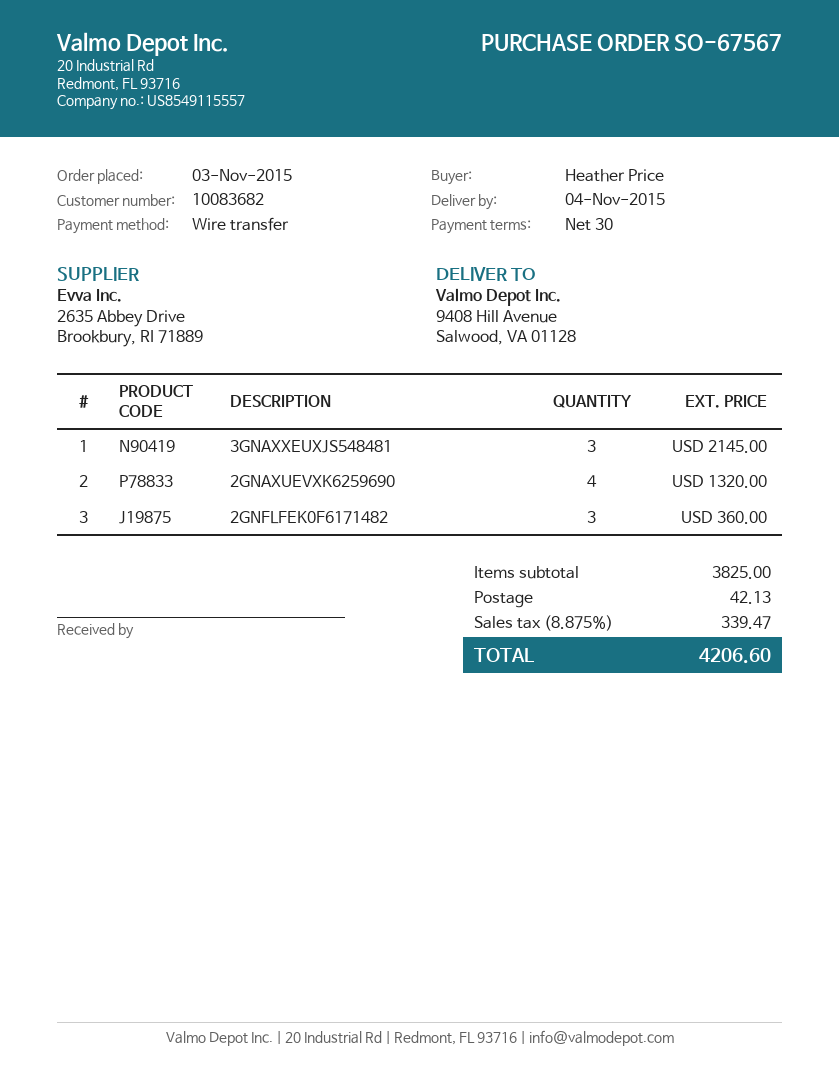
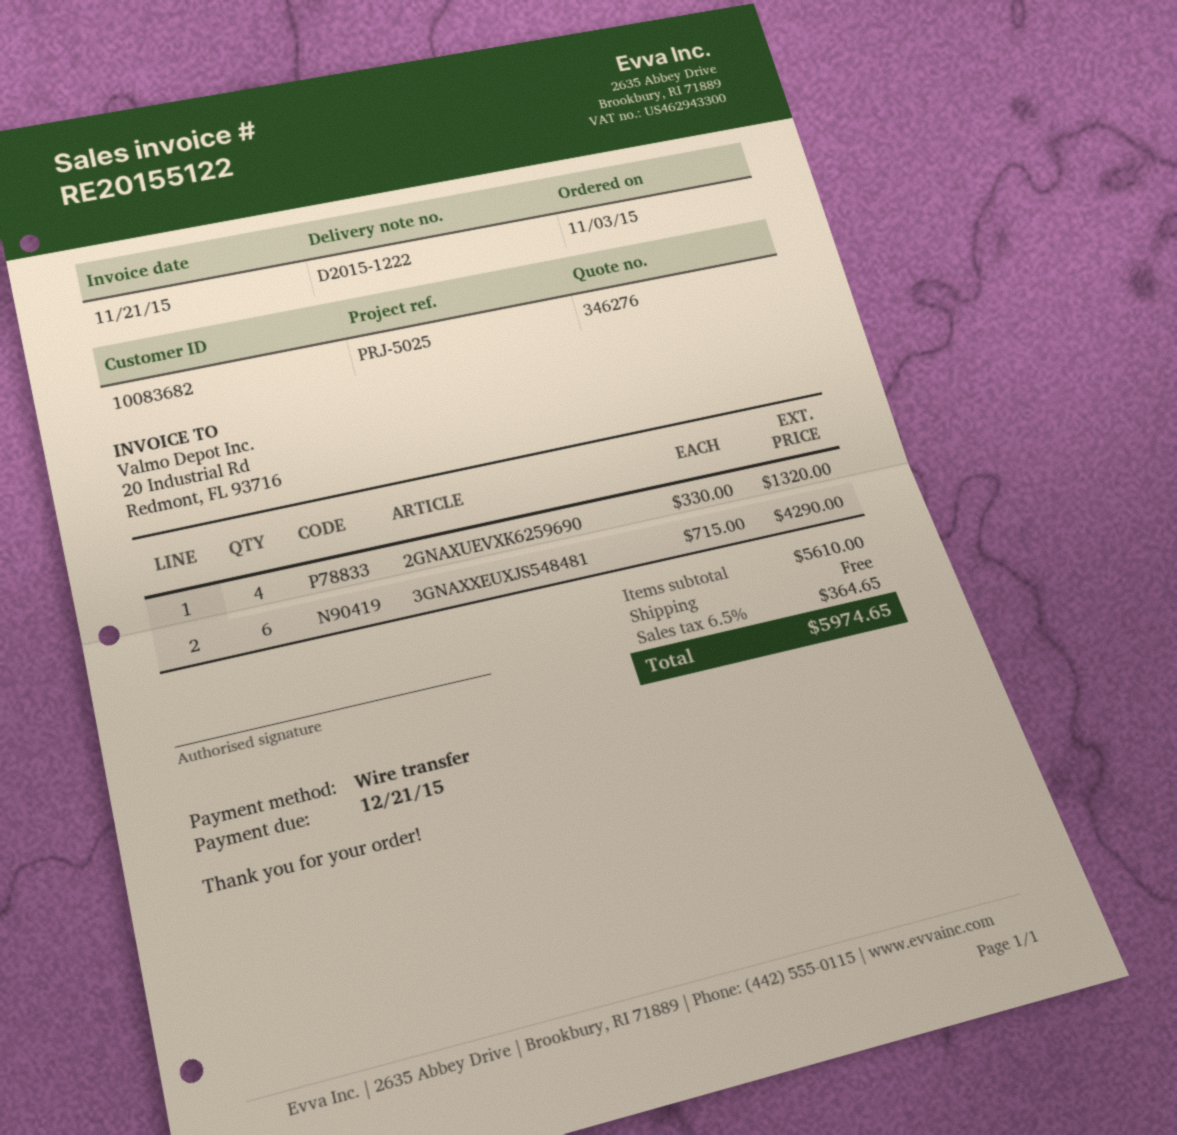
3GNAXXEUXJS548481: 3 for 2145.00 -> 6 for 4290.00
2GNFLFEK0F6171482: 3 for 360.00 -> none
subtotal: 3825.00 -> 5610.00
shipping: 42.13 -> 0.00
tax: 8.875% = 339.47 -> 6.5% = 364.65
total: 4206.60 -> 5974.65

